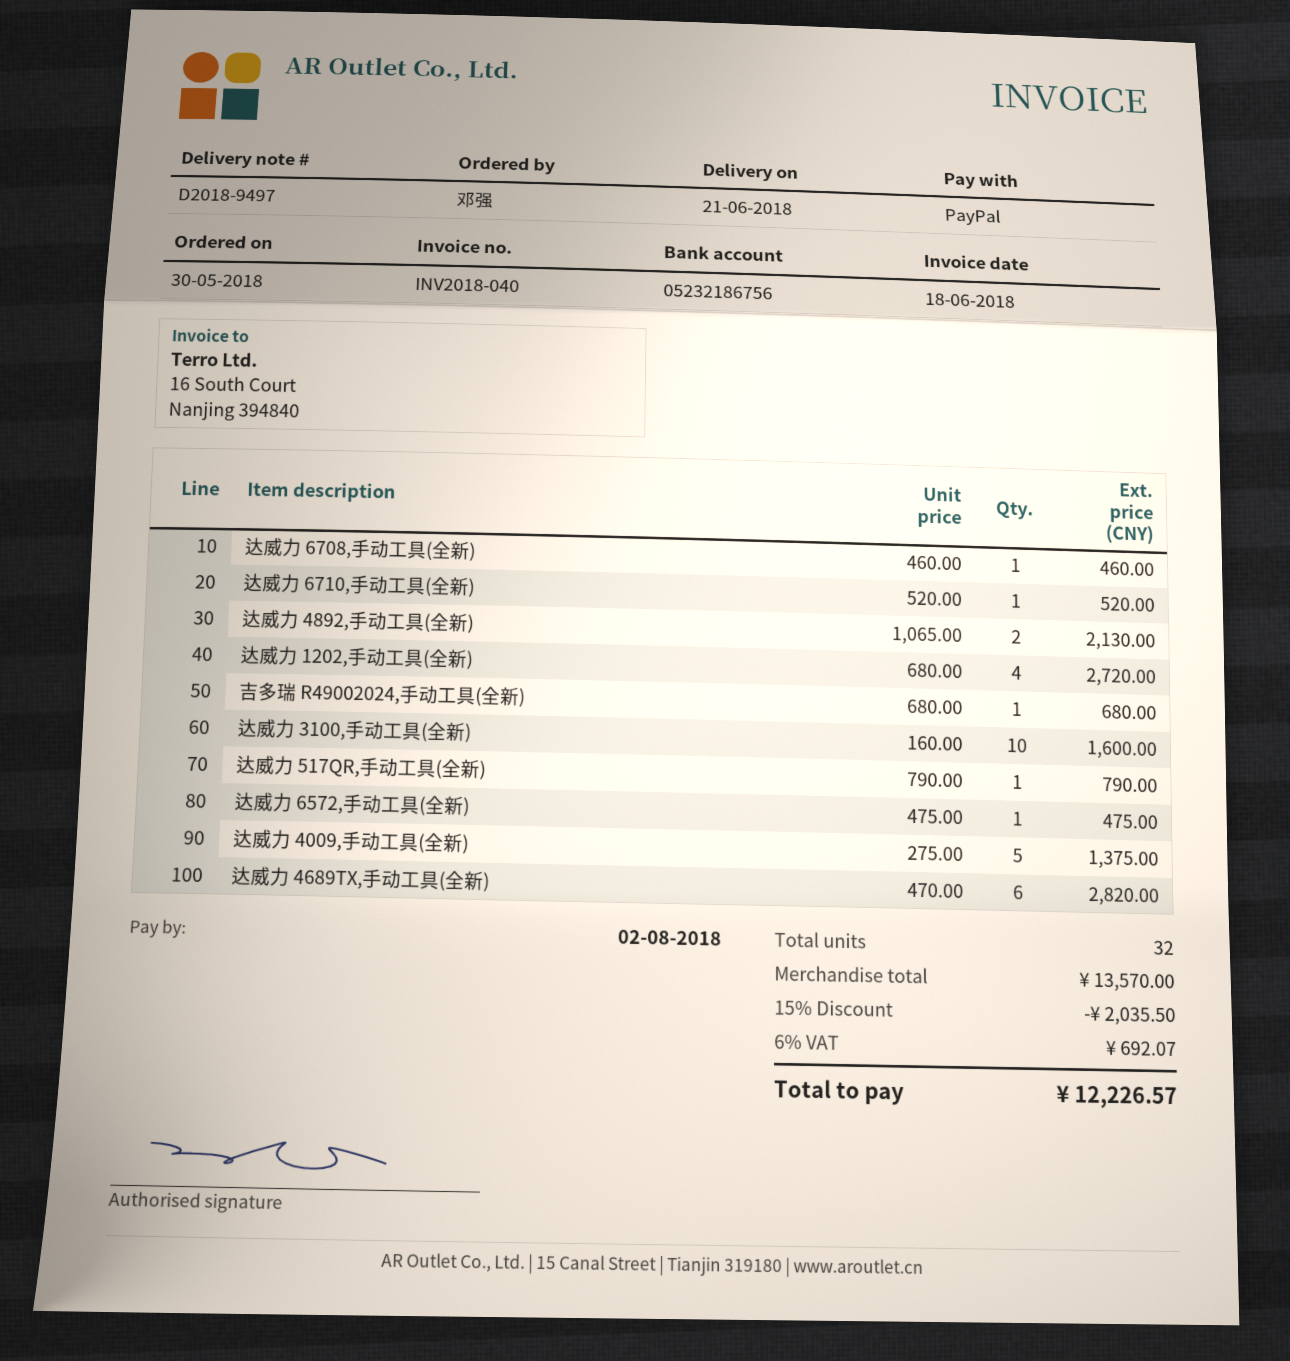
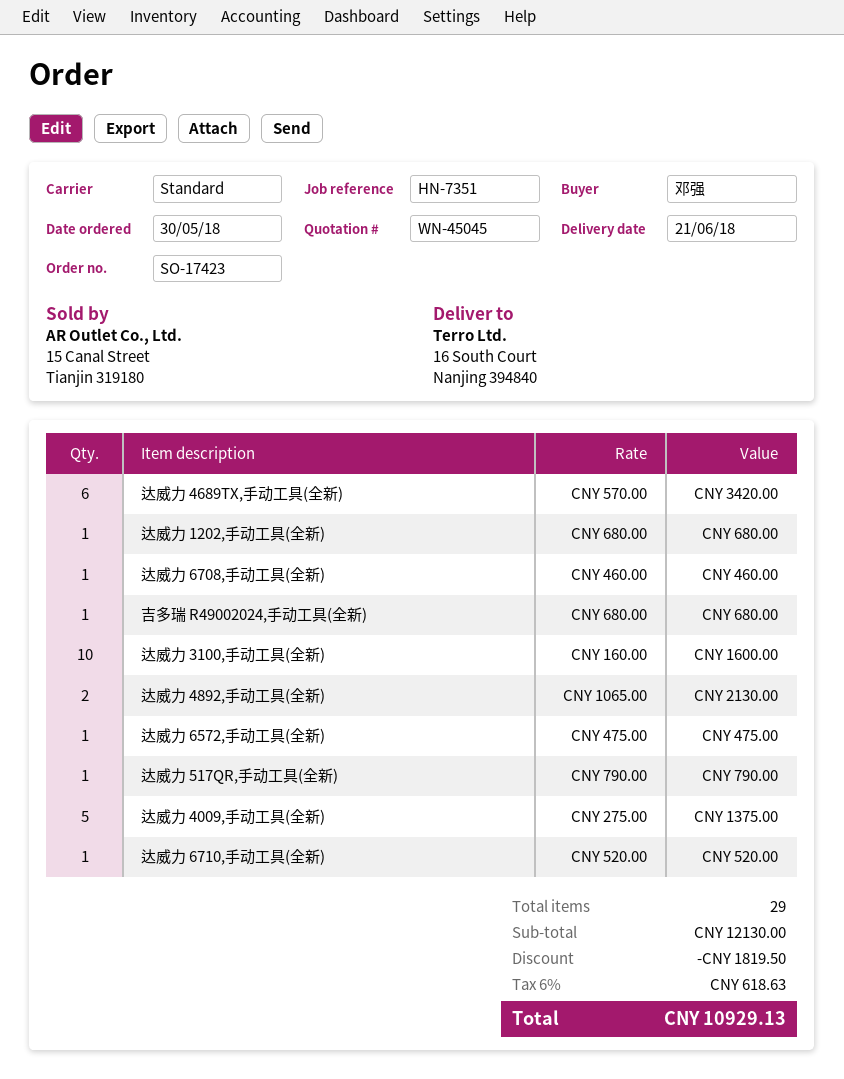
达威力 1202,手动工具(全新): 4 x 680.00 = 2720.00 -> 1 x 680.00 = 680.00
达威力 4689TX,手动工具(全新): 6 x 470.00 = 2820.00 -> 6 x 570.00 = 3420.00
total quantity: 32 -> 29
subtotal: 13570.00 -> 12130.00
discount: 2035.50 -> 1819.50
tax: 6% = 692.07 -> 6% = 618.63
total: 12226.57 -> 10929.13

